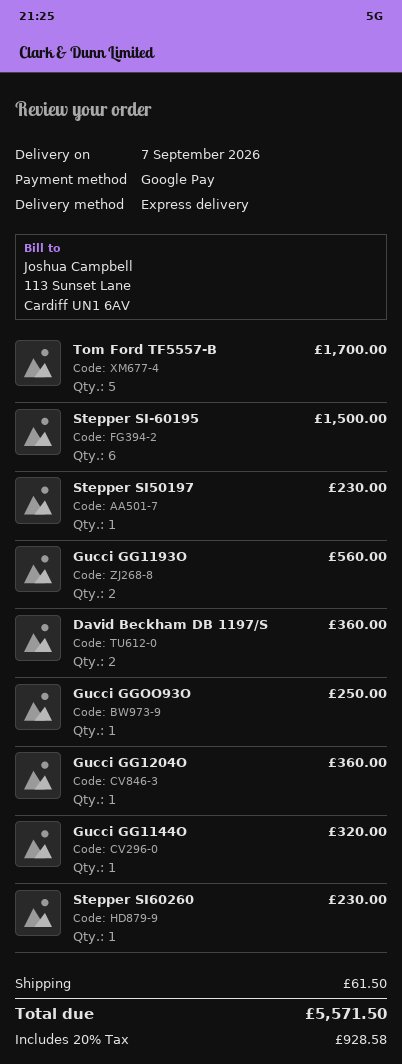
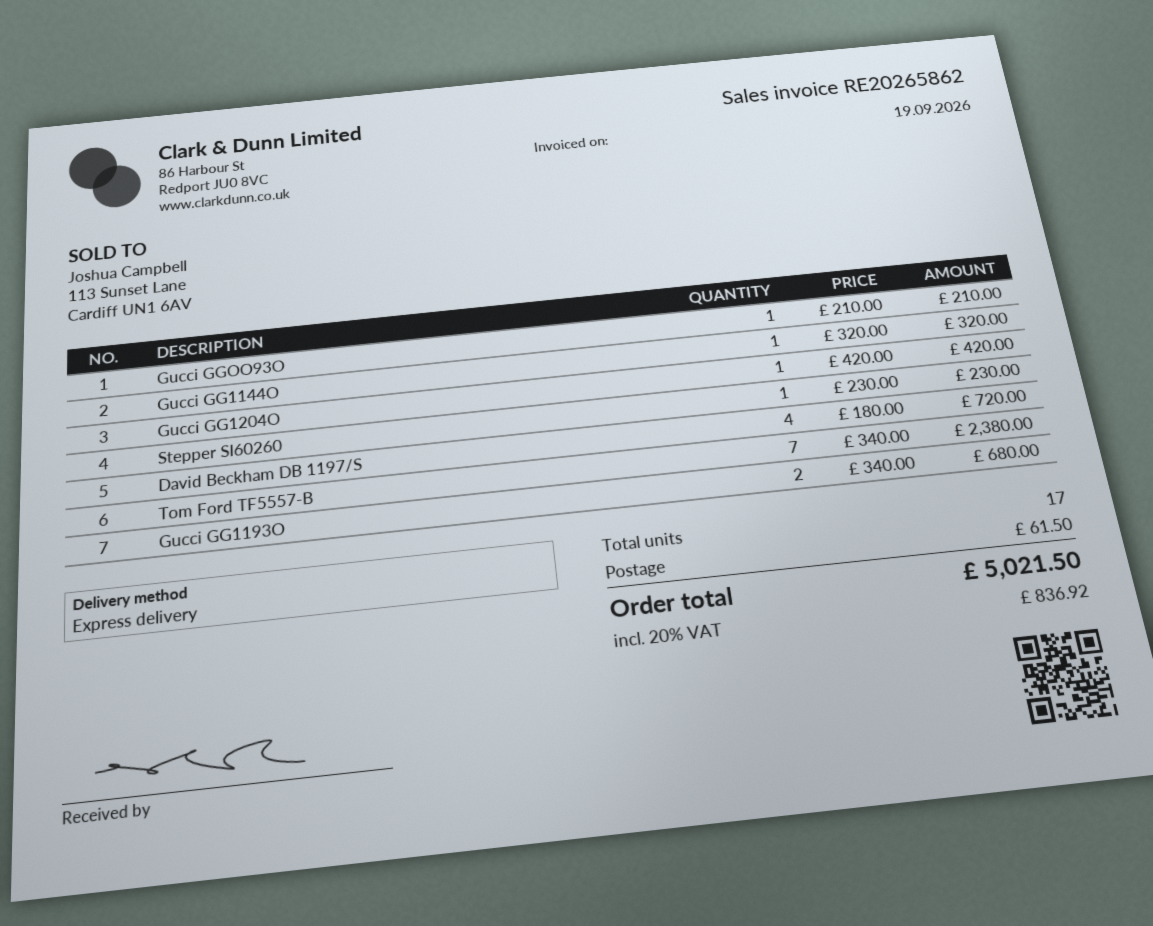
Tom Ford TF5557-B: 5 for 1700.00 -> 7 for 2380.00
Stepper SI-60195: 6 for 1500.00 -> none
Stepper SI50197: 1 for 230.00 -> none
Gucci GG1193O: 2 for 560.00 -> 2 for 680.00
David Beckham DB 1197/S: 2 for 360.00 -> 4 for 720.00
Gucci GGOO93O: 1 for 250.00 -> 1 for 210.00
Gucci GG1204O: 1 for 360.00 -> 1 for 420.00
tax: 20% = 928.58 -> 20% = 836.92
total: 5571.50 -> 5021.50

